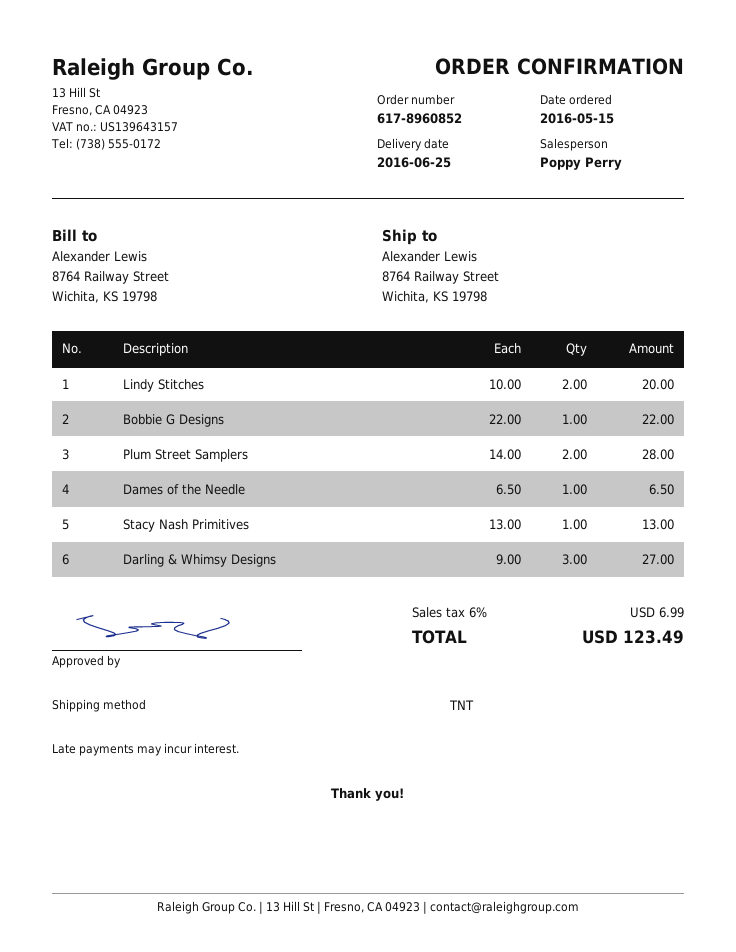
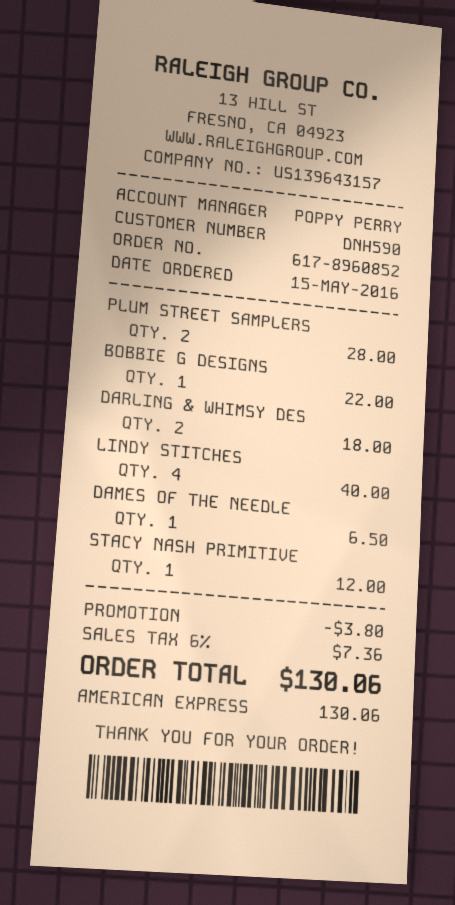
Lindy Stitches: 2 for 20.00 -> 4 for 40.00
Stacy Nash Primitives: 1 for 13.00 -> 1 for 12.00
Darling & Whimsy Designs: 3 for 27.00 -> 2 for 18.00
discount: none -> 3.80
tax: 6% = 6.99 -> 6% = 7.36
total: 123.49 -> 130.06

